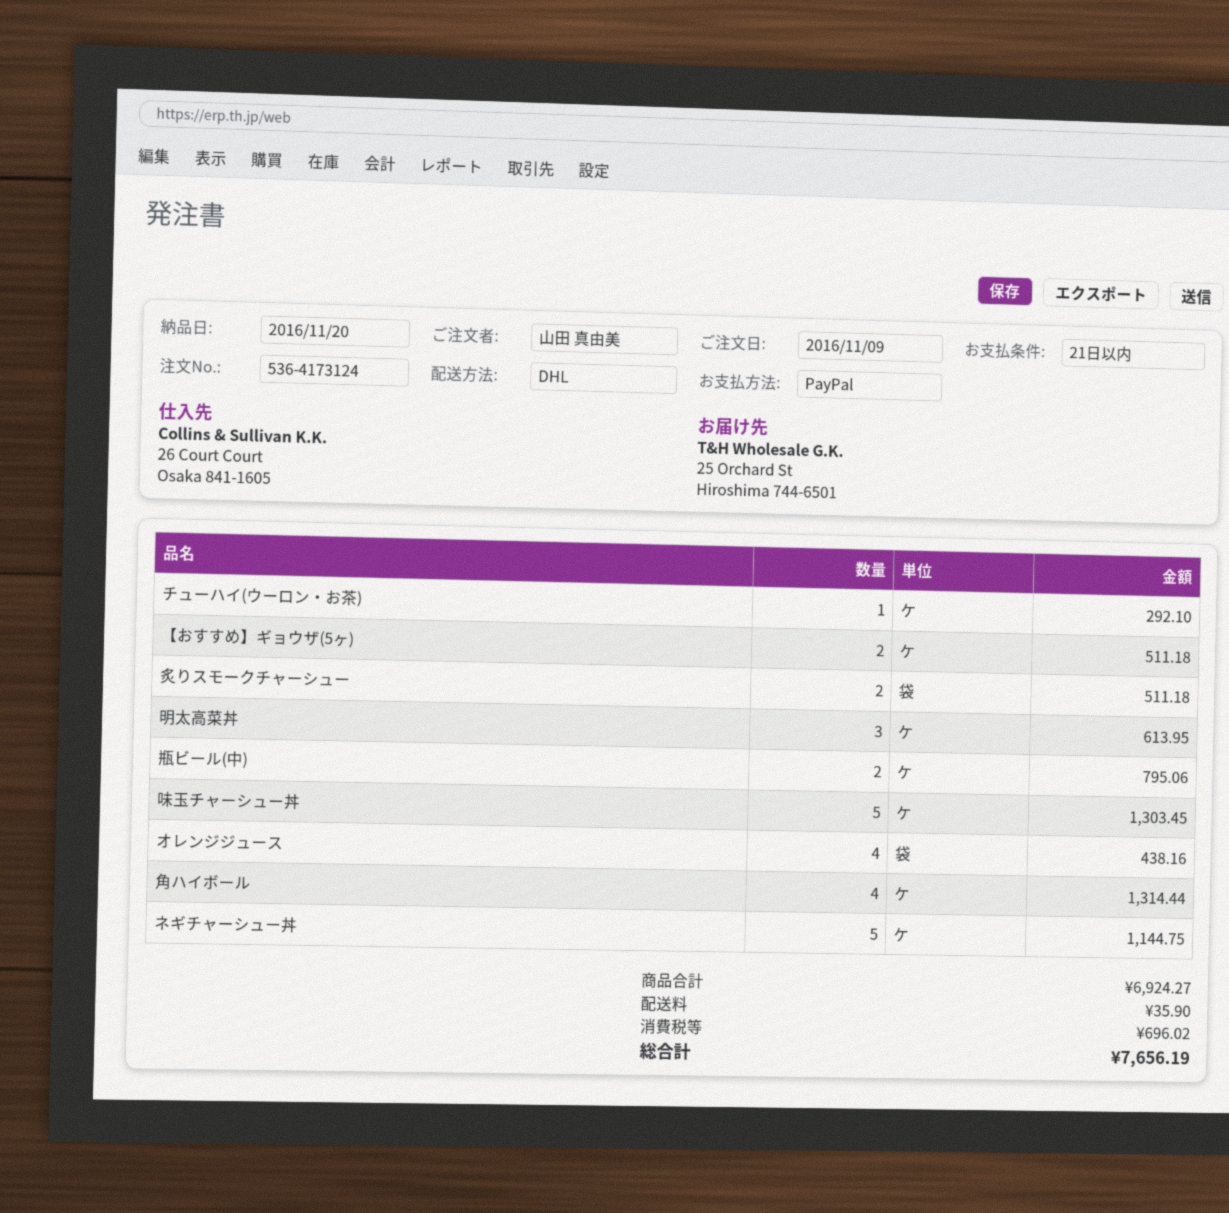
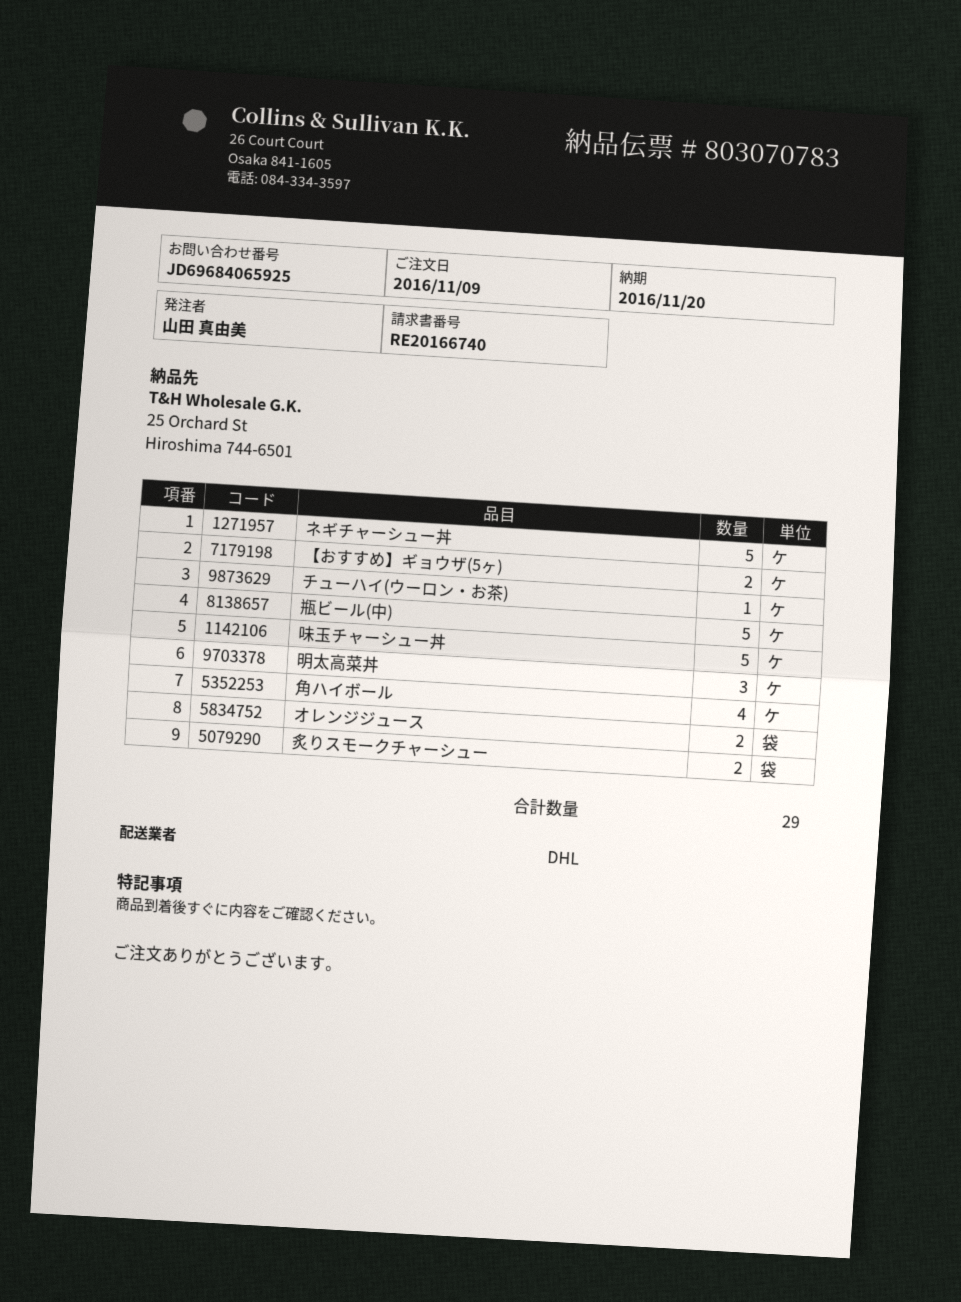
瓶ビール(中): 2 -> 5
オレンジジュース: 4 -> 2

